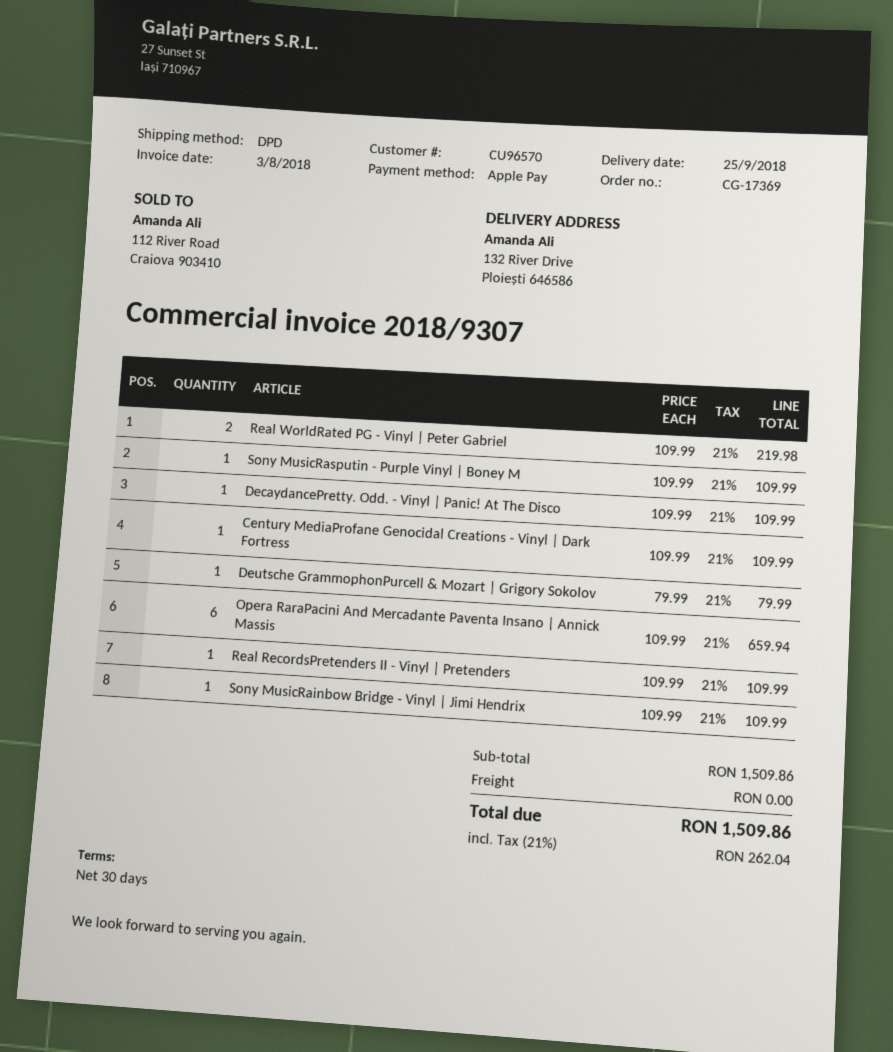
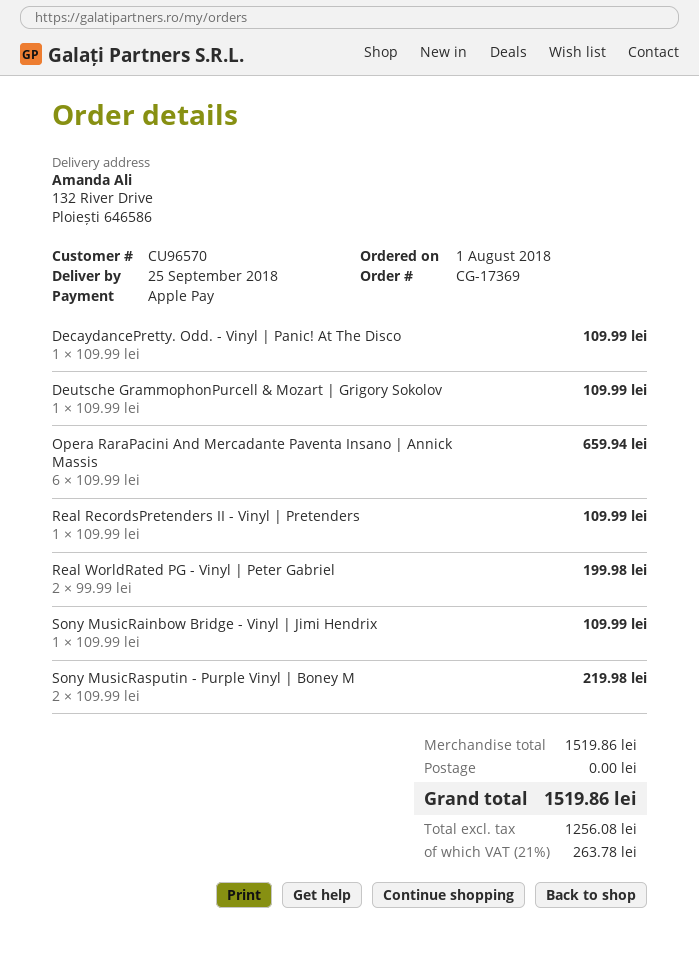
Real WorldRated PG - Vinyl | Peter Gabriel: 2 x 109.99 = 219.98 -> 2 x 99.99 = 199.98
Sony MusicRasputin - Purple Vinyl | Boney M: 1 x 109.99 = 109.99 -> 2 x 109.99 = 219.98
Century MediaProfane Genocidal Creations - Vinyl | Dark Fortress: 1 x 109.99 = 109.99 -> none
Deutsche GrammophonPurcell & Mozart | Grigory Sokolov: 1 x 79.99 = 79.99 -> 1 x 109.99 = 109.99
subtotal: 1509.86 -> 1519.86
tax: 21% = 262.04 -> 21% = 263.78
total: 1509.86 -> 1519.86

